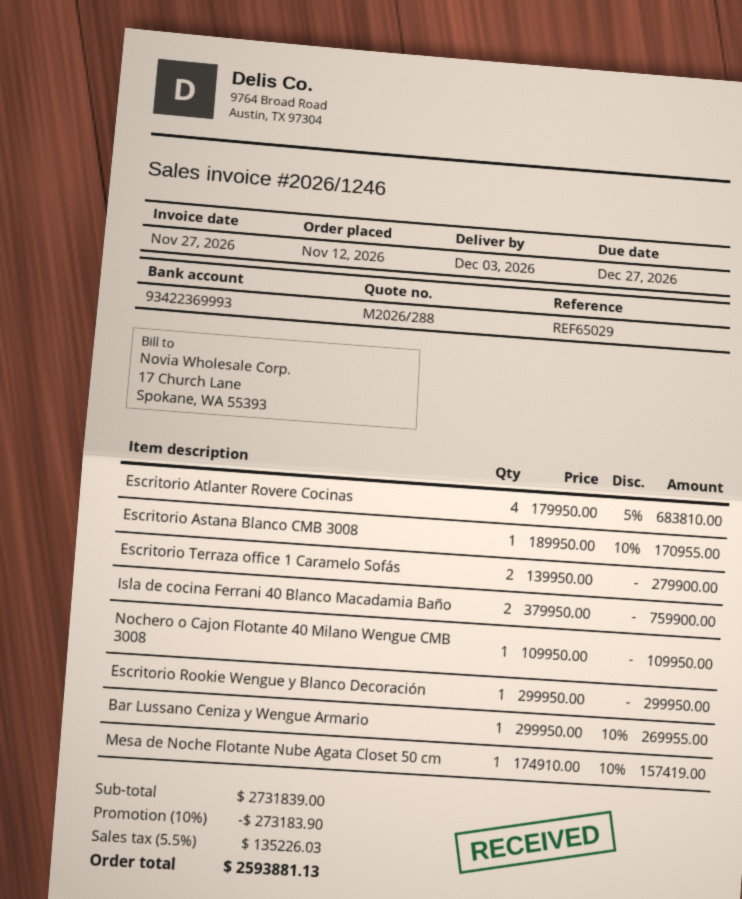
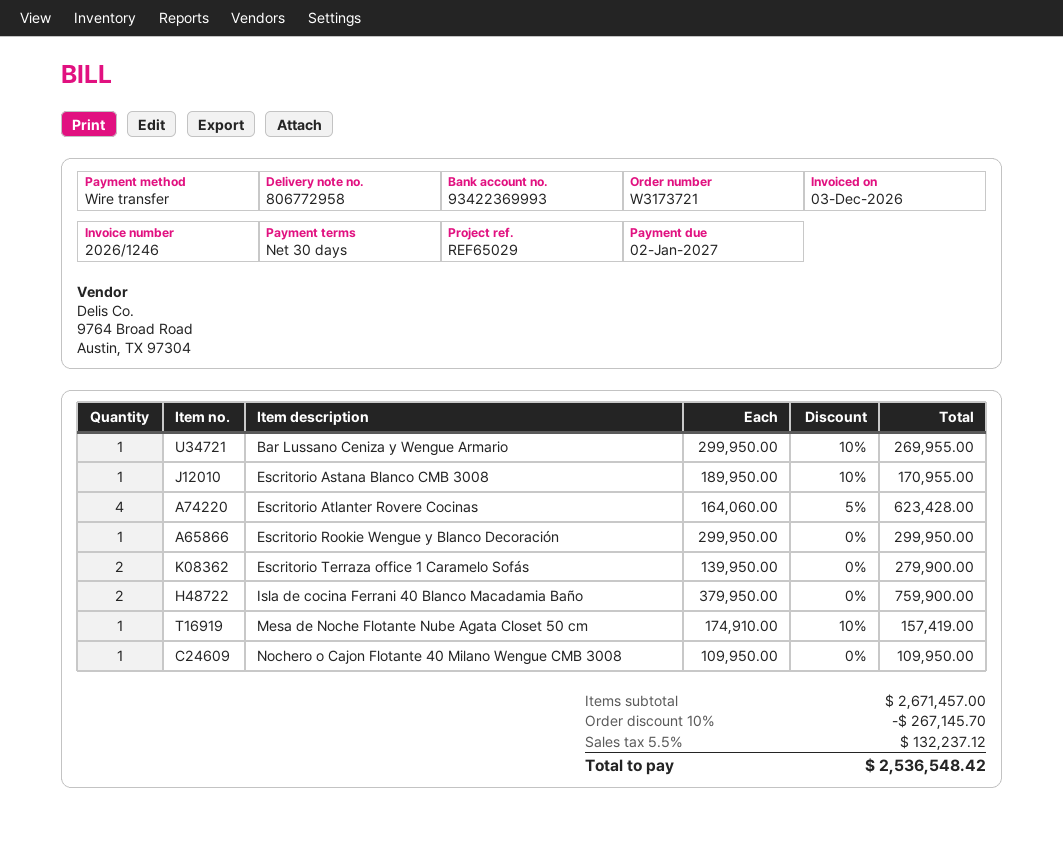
invoice date: 2026-11-27 -> 2026-12-03
due date: 2026-12-27 -> 2027-01-02
Escritorio Atlanter Rovere Cocinas: 4 x 179950.00 - 5% = 683810.00 -> 4 x 164060.00 - 5% = 623428.00
subtotal: 2731839.00 -> 2671457.00
discount: 10% = 273183.90 -> 10% = 267145.70
tax: 5.5% = 135226.03 -> 5.5% = 132237.12
total: 2593881.13 -> 2536548.42

